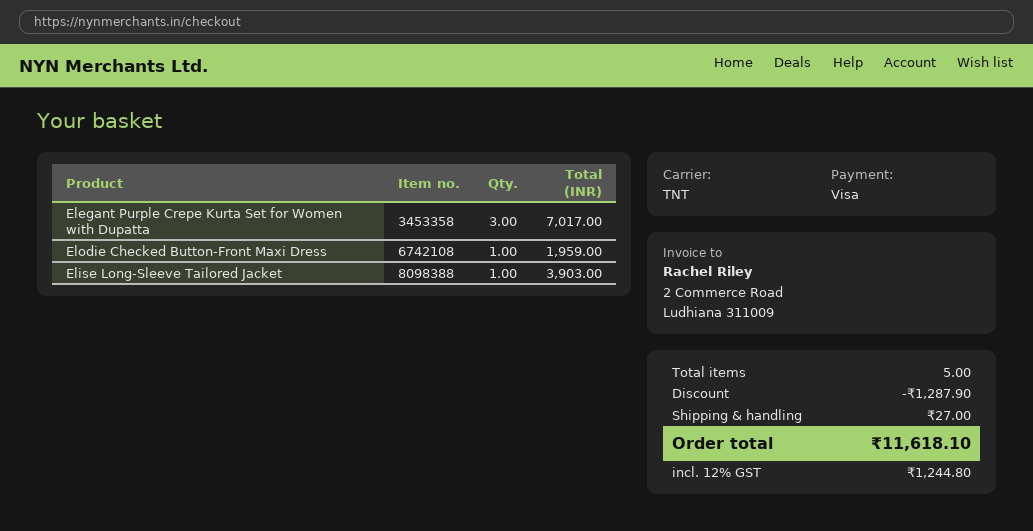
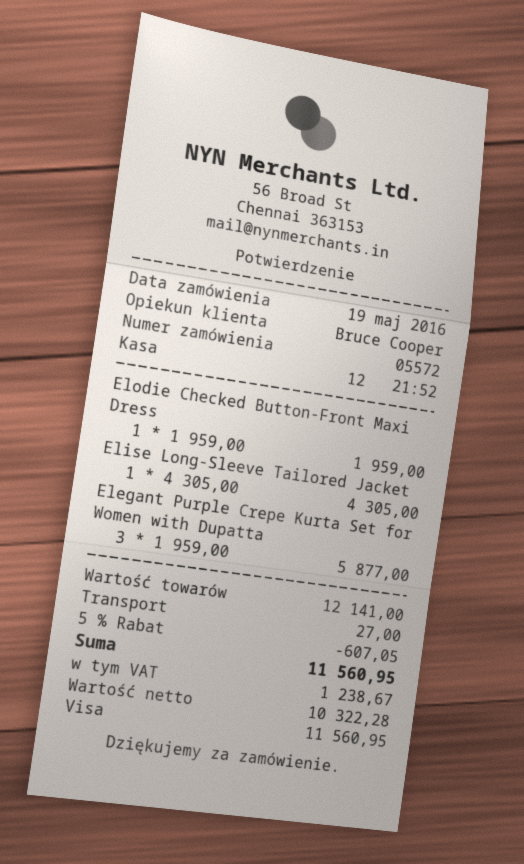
Elegant Purple Crepe Kurta Set for Women with Dupatta: 3 for 7017.00 -> 3 for 5877.00
Elise Long-Sleeve Tailored Jacket: 1 for 3903.00 -> 1 for 4305.00
discount: 1287.90 -> 607.05
tax: 1244.80 -> 1238.67
total: 11618.10 -> 11560.95

